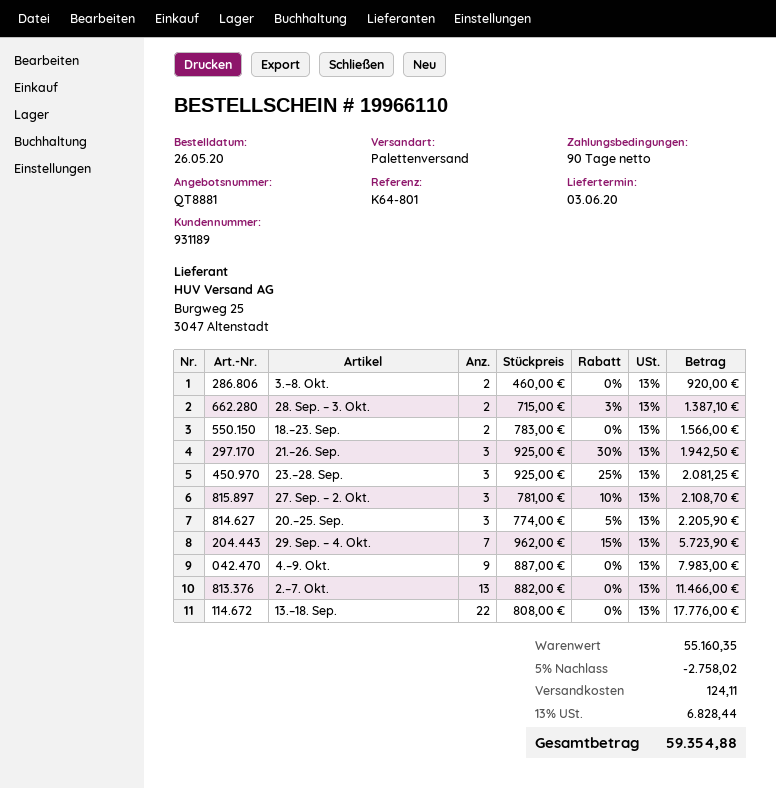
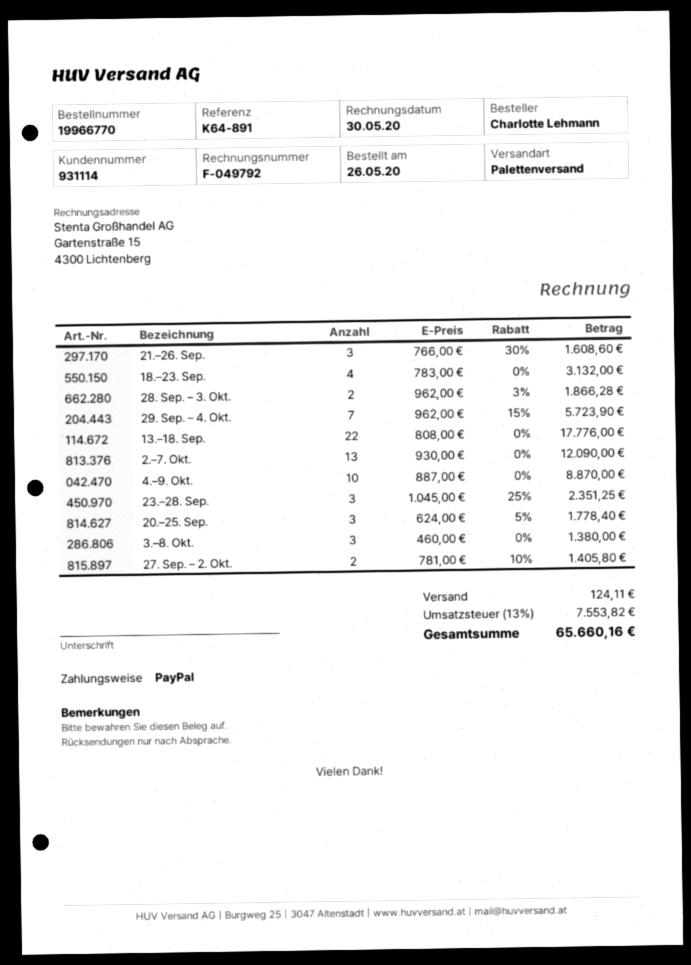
order number: 19966110 -> 19966770
customer number: 931189 -> 931114
reference: K64-801 -> K64-891
3.–8. Okt.: 2 x 460.00 = 920.00 -> 3 x 460.00 = 1380.00
28. Sep. – 3. Okt.: 2 x 715.00 - 3% = 1387.10 -> 2 x 962.00 - 3% = 1866.28
18.–23. Sep.: 2 x 783.00 = 1566.00 -> 4 x 783.00 = 3132.00
21.–26. Sep.: 3 x 925.00 - 30% = 1942.50 -> 3 x 766.00 - 30% = 1608.60
23.–28. Sep.: 3 x 925.00 - 25% = 2081.25 -> 3 x 1045.00 - 25% = 2351.25
27. Sep. – 2. Okt.: 3 x 781.00 - 10% = 2108.70 -> 2 x 781.00 - 10% = 1405.80
20.–25. Sep.: 3 x 774.00 - 5% = 2205.90 -> 3 x 624.00 - 5% = 1778.40
4.–9. Okt.: 9 x 887.00 = 7983.00 -> 10 x 887.00 = 8870.00
2.–7. Okt.: 13 x 882.00 = 11466.00 -> 13 x 930.00 = 12090.00
discount: 5% = 2758.02 -> none
tax: 13% = 6828.44 -> 13% = 7553.82
total: 59354.88 -> 65660.16

